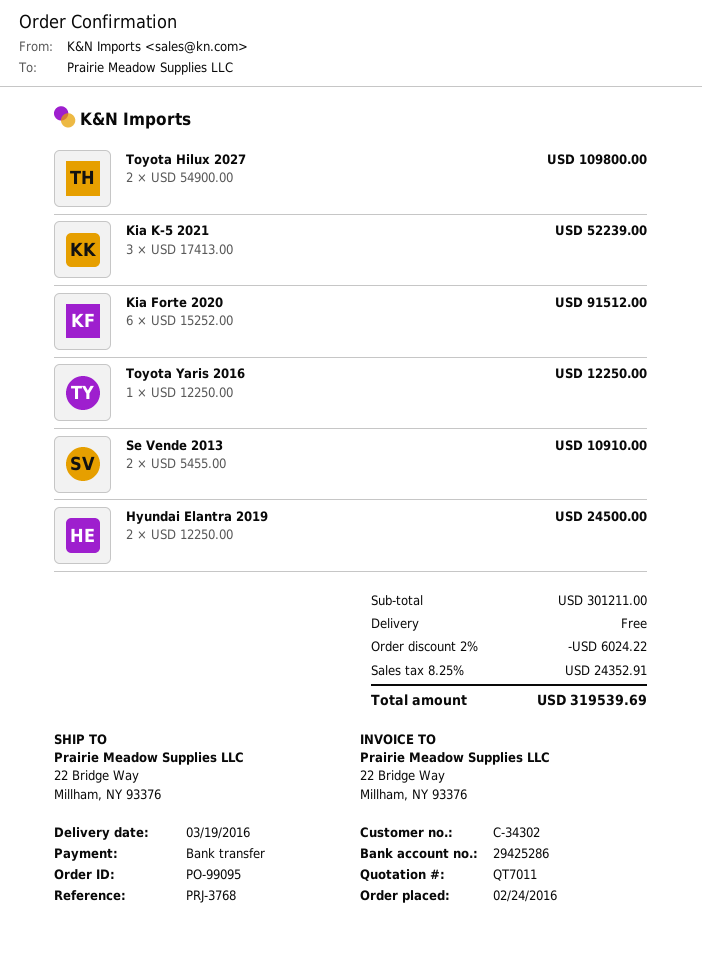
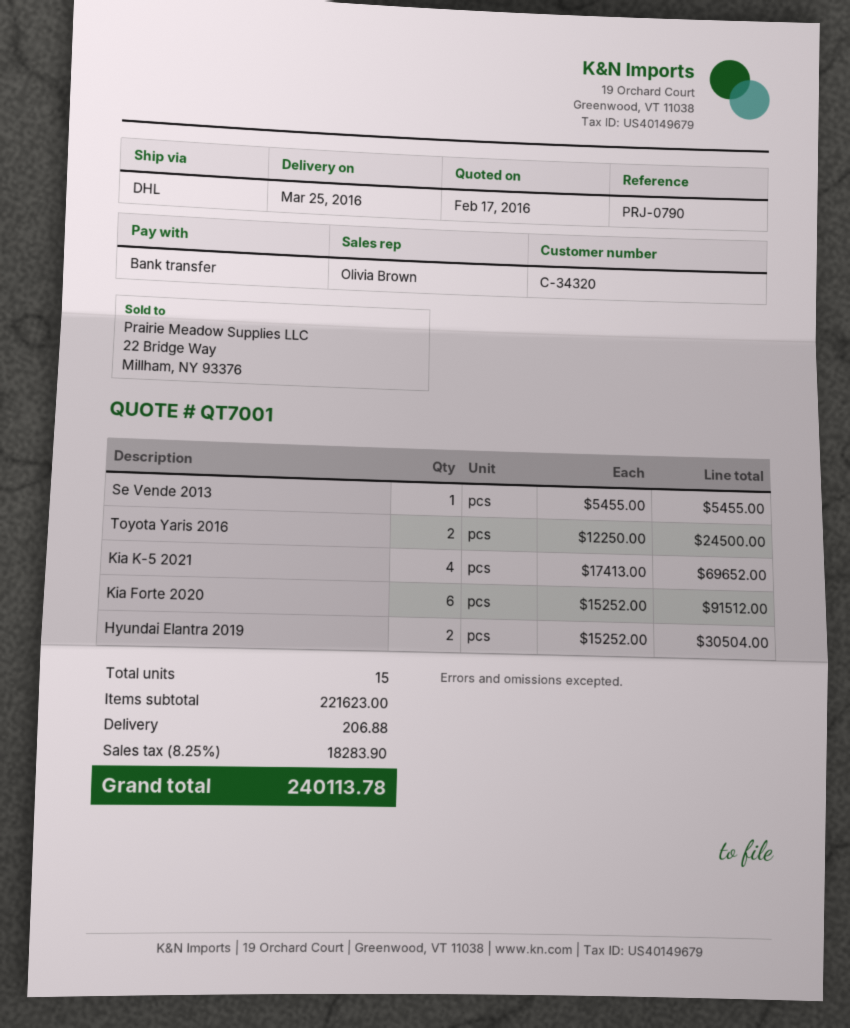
quote number: QT7011 -> QT7001
delivery date: 2016-03-19 -> 2016-03-25
customer number: C-34302 -> C-34320
reference: PRJ-3768 -> PRJ-0790
Toyota Hilux 2027: 2 x 54900.00 = 109800.00 -> none
Kia K-5 2021: 3 x 17413.00 = 52239.00 -> 4 x 17413.00 = 69652.00
Toyota Yaris 2016: 1 x 12250.00 = 12250.00 -> 2 x 12250.00 = 24500.00
Se Vende 2013: 2 x 5455.00 = 10910.00 -> 1 x 5455.00 = 5455.00
Hyundai Elantra 2019: 2 x 12250.00 = 24500.00 -> 2 x 15252.00 = 30504.00
subtotal: 301211.00 -> 221623.00
discount: 2% = 6024.22 -> none
shipping: 0.00 -> 206.88
tax: 8.25% = 24352.91 -> 8.25% = 18283.90
total: 319539.69 -> 240113.78

